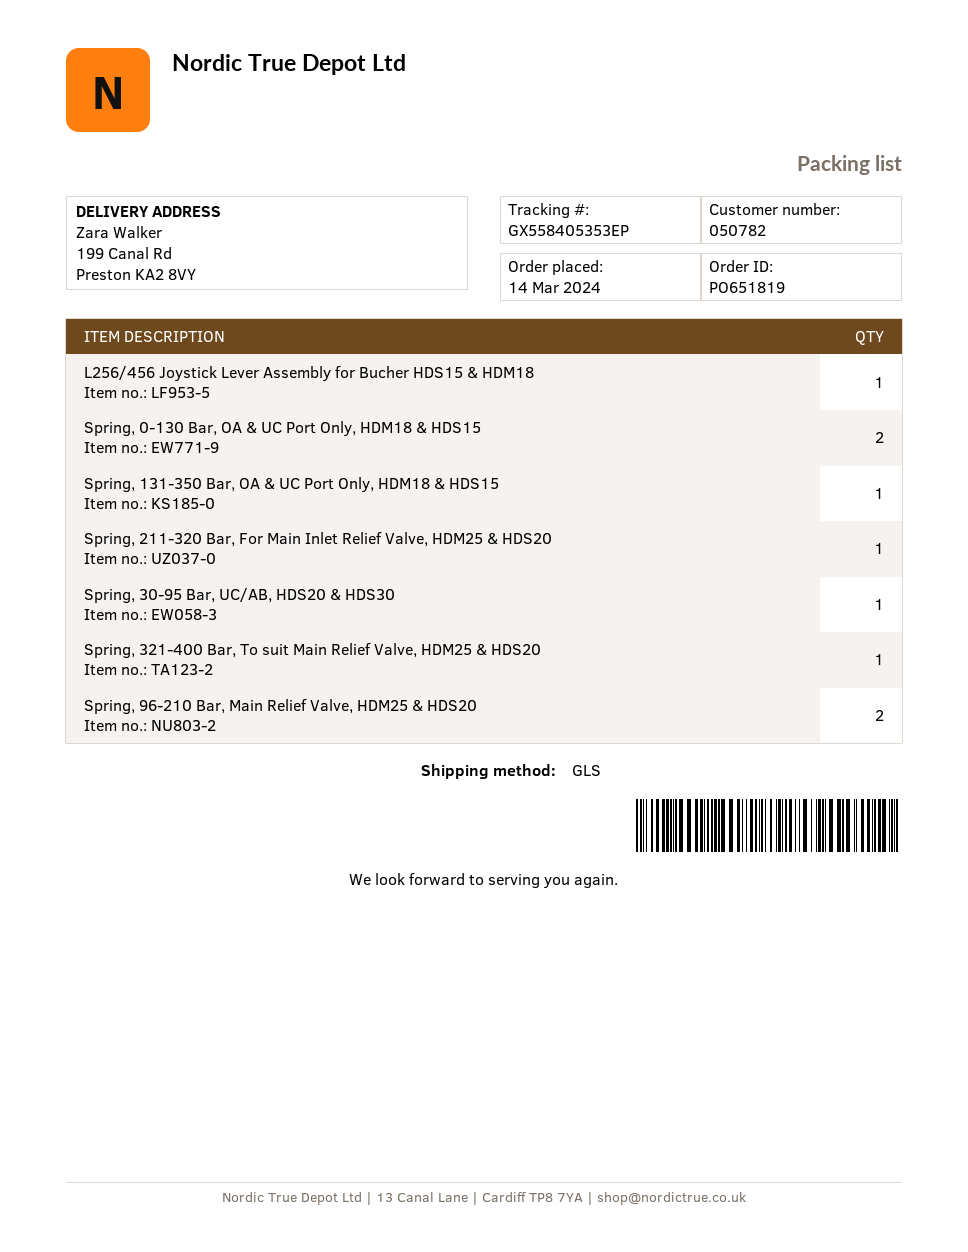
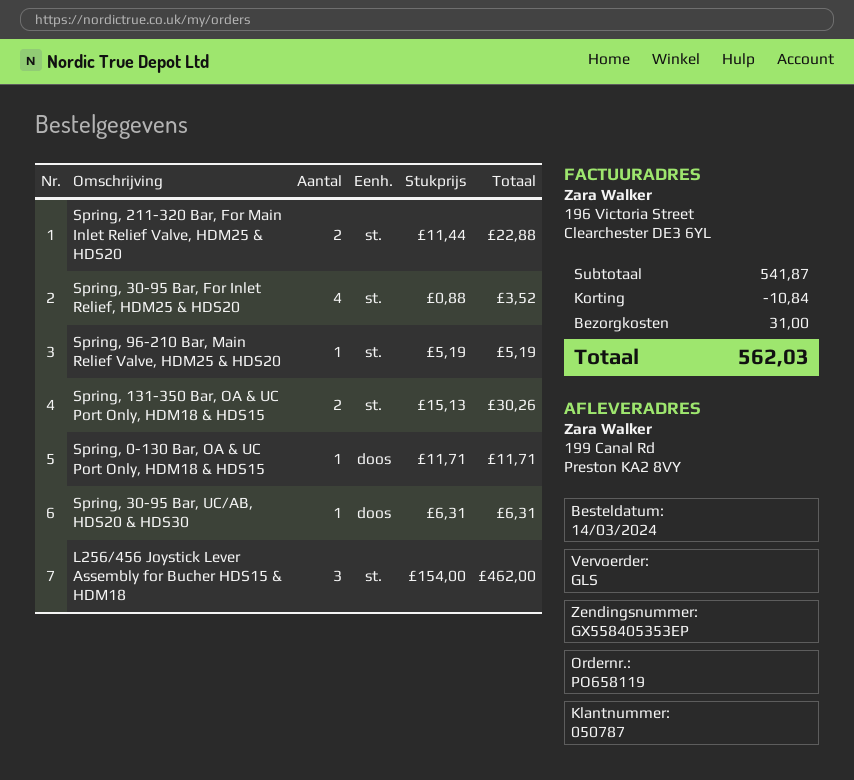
order number: PO651819 -> PO658119
customer number: 050782 -> 050787
L256/456 Joystick Lever Assembly for Bucher HDS15 & HDM18: 1 -> 3
Spring, 0-130 Bar, OA & UC Port Only, HDM18 & HDS15: 2 -> 1
Spring, 131-350 Bar, OA & UC Port Only, HDM18 & HDS15: 1 -> 2
Spring, 211-320 Bar, For Main Inlet Relief Valve, HDM25 & HDS20: 1 -> 2
Spring, 321-400 Bar, To suit Main Relief Valve, HDM25 & HDS20: 1 -> none
Spring, 96-210 Bar, Main Relief Valve, HDM25 & HDS20: 2 -> 1
Spring, 30-95 Bar, For Inlet Relief, HDM25 & HDS20: none -> 4

